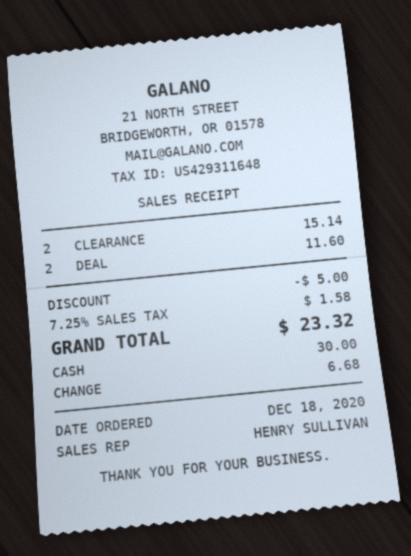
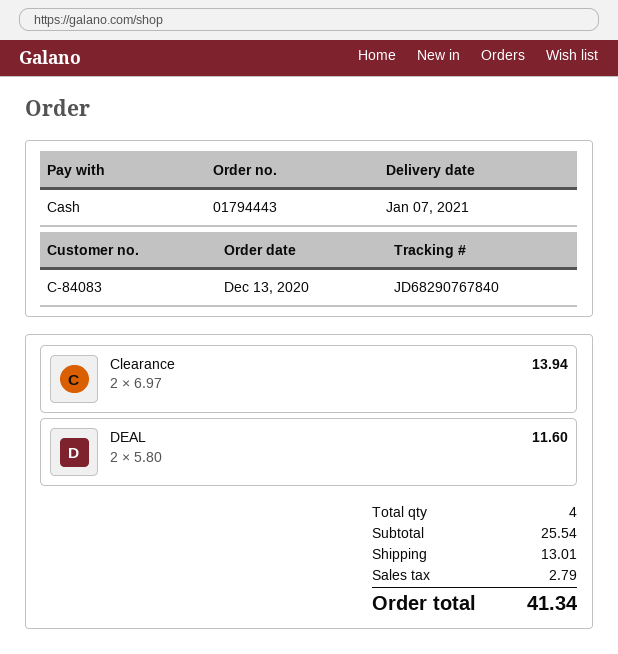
order date: 2020-12-18 -> 2020-12-13
CLEARANCE: 2 for 15.14 -> 2 for 13.94
discount: 5.00 -> none
shipping: none -> 13.01
tax: 1.58 -> 2.79
total: 23.32 -> 41.34

